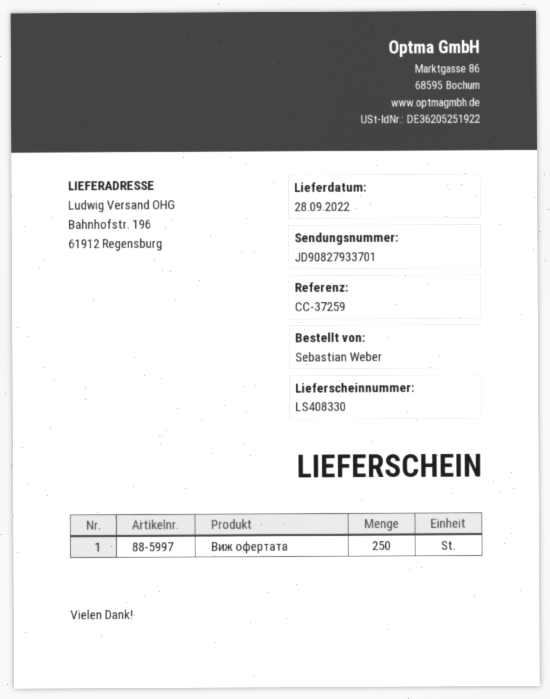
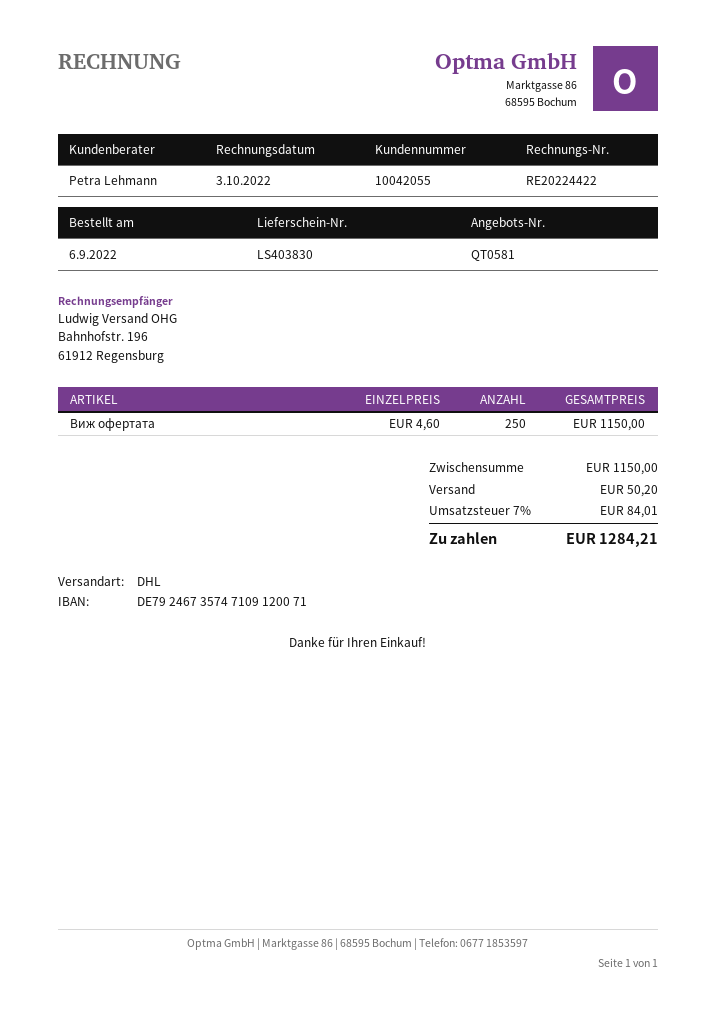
delivery note number: LS408330 -> LS403830

